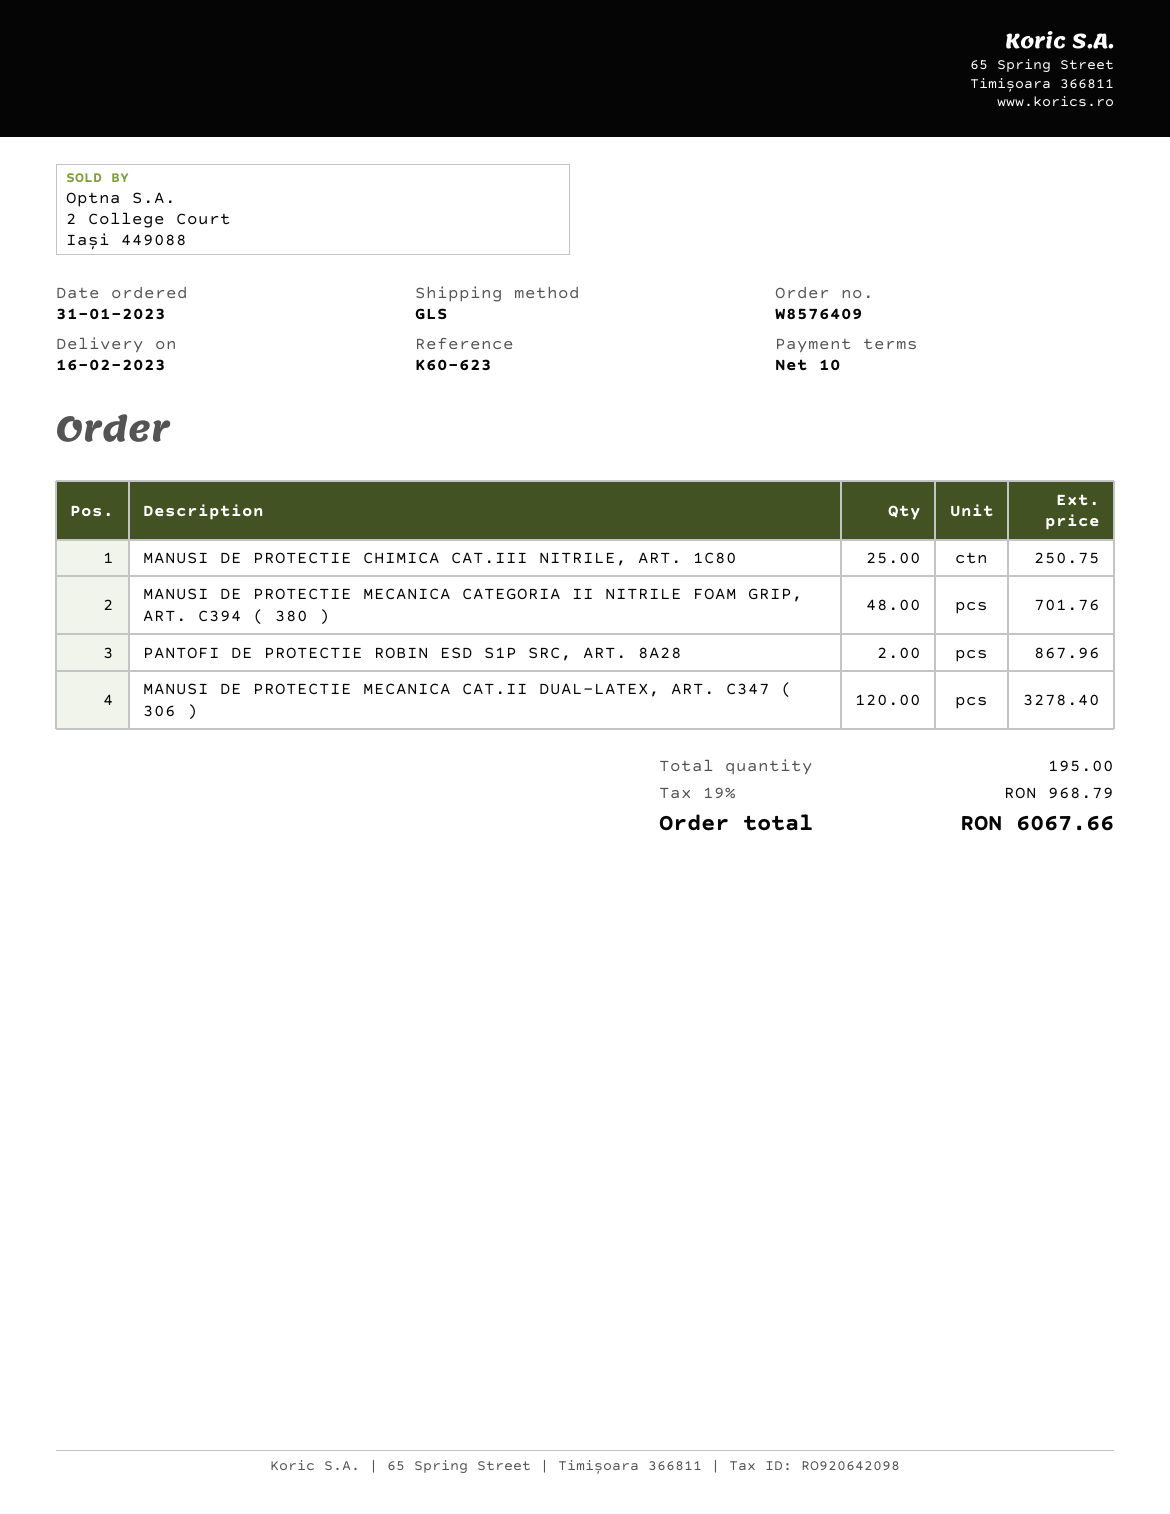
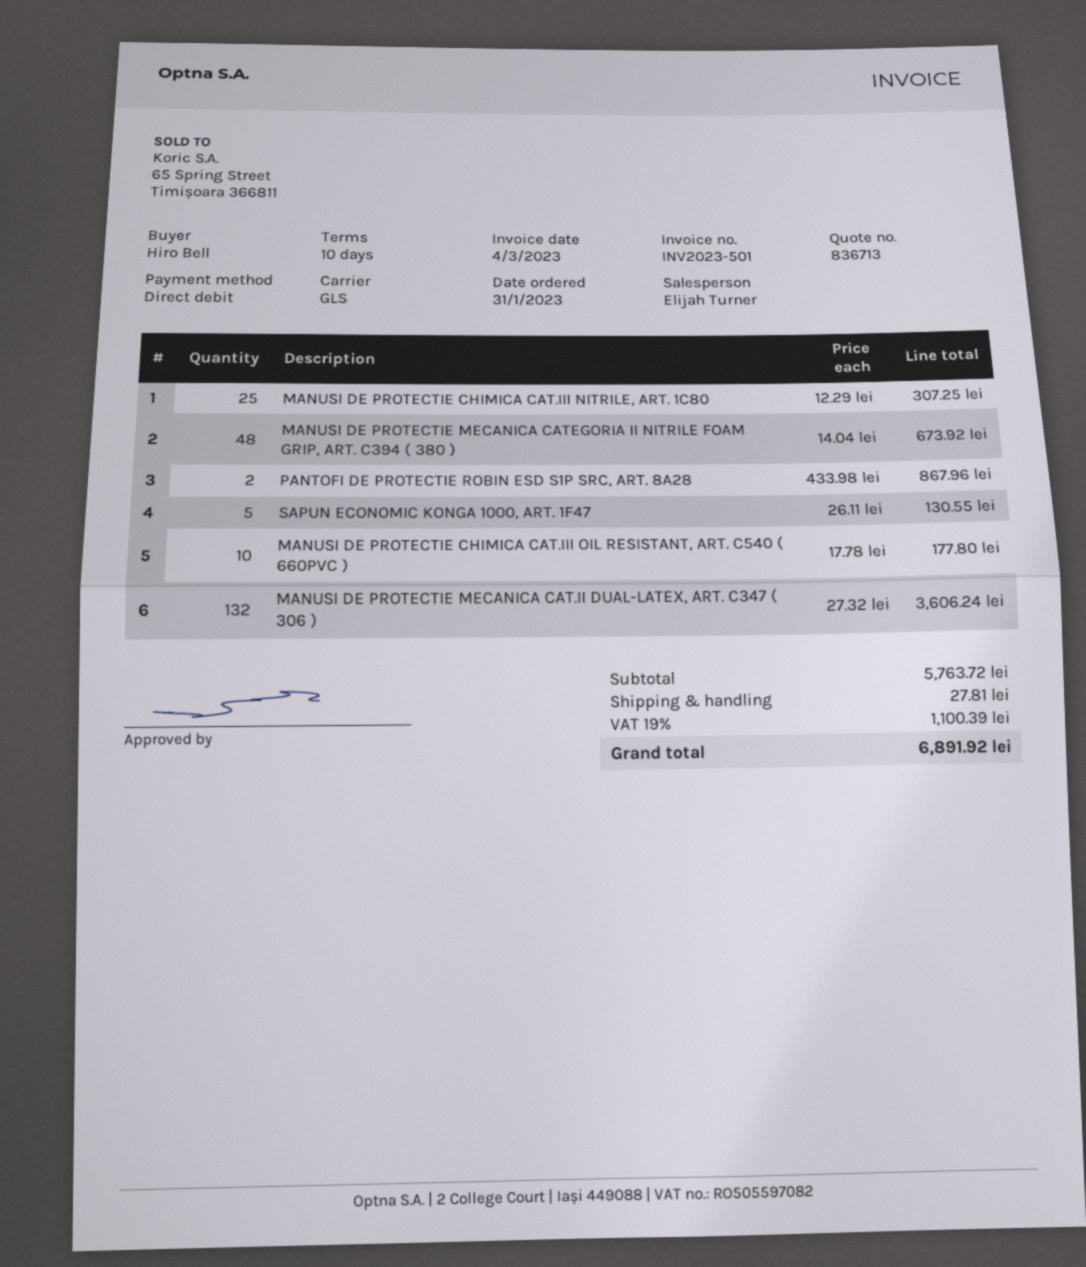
MANUSI DE PROTECTIE CHIMICA CAT.III NITRILE, ART. 1C80: 25 for 250.75 -> 25 for 307.25
MANUSI DE PROTECTIE MECANICA CATEGORIA II NITRILE FOAM GRIP, ART. C394 ( 380 ): 48 for 701.76 -> 48 for 673.92
MANUSI DE PROTECTIE MECANICA CAT.II DUAL-LATEX, ART. C347 ( 306 ): 120 for 3278.40 -> 132 for 3606.24
SAPUN ECONOMIC KONGA 1000, ART. 1F47: none -> 5 for 130.55
MANUSI DE PROTECTIE CHIMICA CAT.III OIL RESISTANT, ART. C540 ( 660PVC ): none -> 10 for 177.80
shipping: none -> 27.81
tax: 19% = 968.79 -> 19% = 1100.39
total: 6067.66 -> 6891.92

